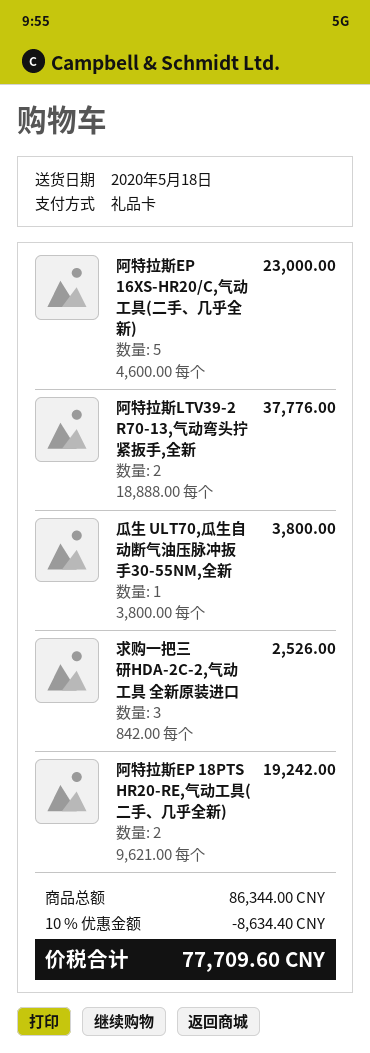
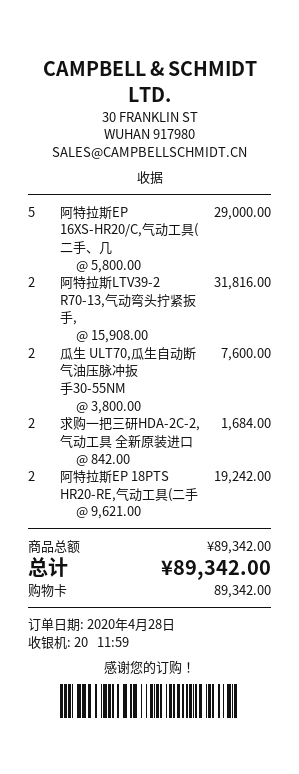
阿特拉斯EP 16XS-HR20/C,气动工具(二手、几乎全新): 5 x 4600.00 = 23000.00 -> 5 x 5800.00 = 29000.00
阿特拉斯LTV39-2 R70-13,气动弯头拧紧扳手,全新: 2 x 18888.00 = 37776.00 -> 2 x 15908.00 = 31816.00
瓜生 ULT70,瓜生自动断气油压脉冲扳手30-55NM,全新: 1 x 3800.00 = 3800.00 -> 2 x 3800.00 = 7600.00
求购一把三研HDA-2C-2,气动工具 全新原装进口: 3 x 842.00 = 2526.00 -> 2 x 842.00 = 1684.00
subtotal: 86344.00 -> 89342.00
discount: 10% = 8634.40 -> none
total: 77709.60 -> 89342.00

